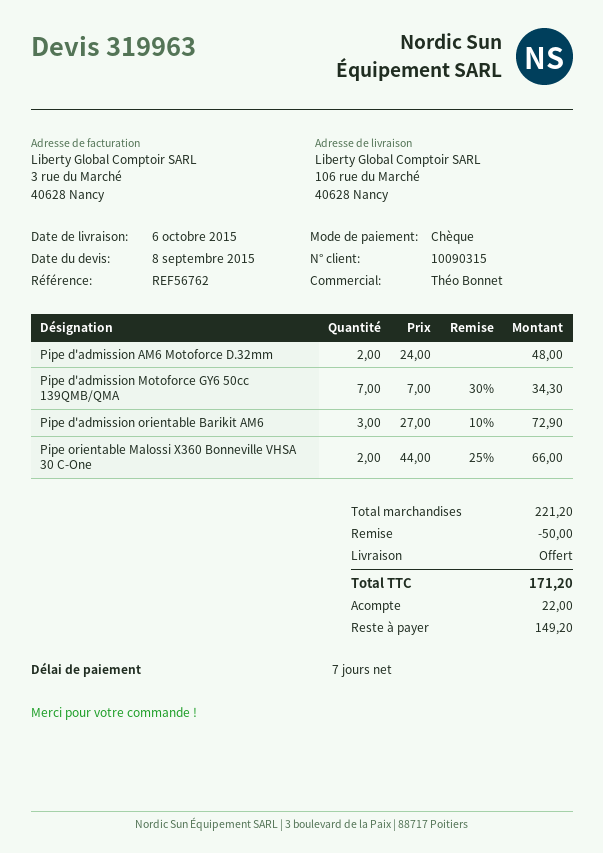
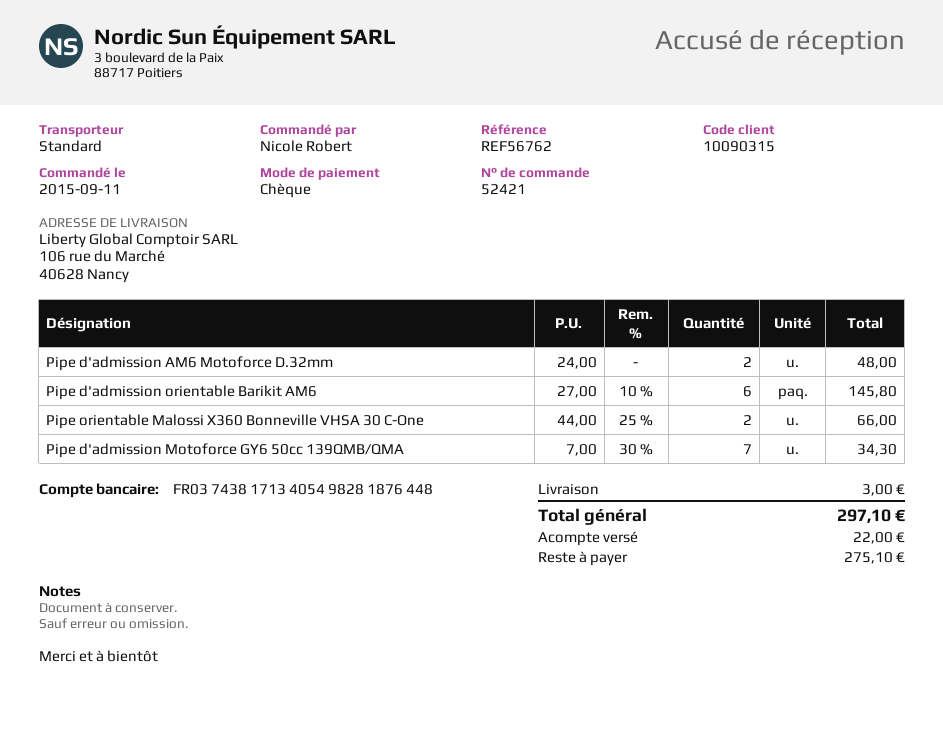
Pipe d'admission orientable Barikit AM6: 3 x 27.00 - 10% = 72.90 -> 6 x 27.00 - 10% = 145.80
discount: 50.00 -> none
shipping: 0.00 -> 3.00
total: 171.20 -> 297.10
balance: 149.20 -> 275.10

